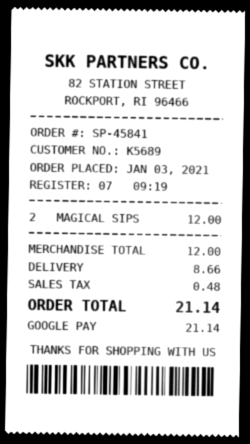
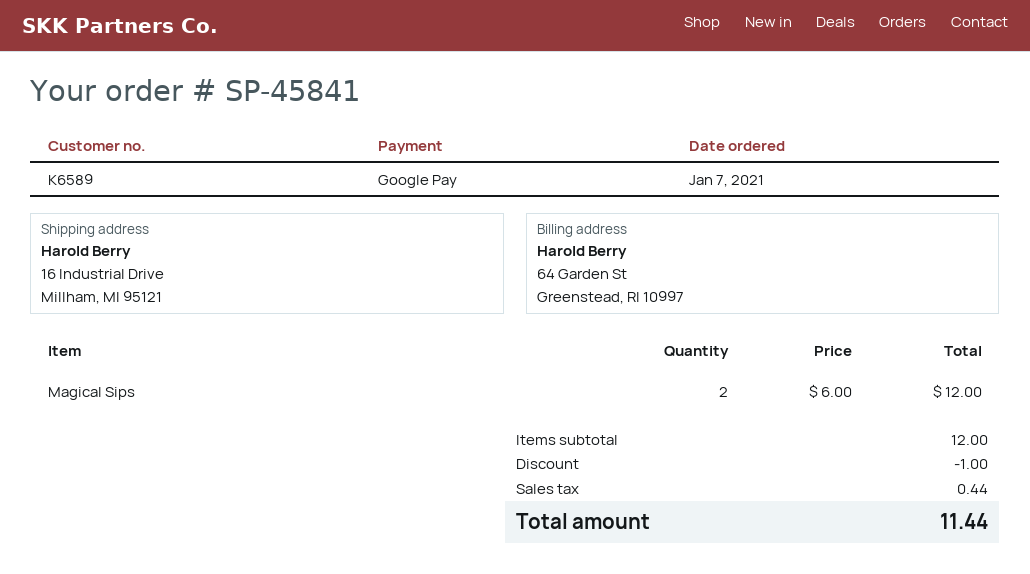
order date: 2021-01-03 -> 2021-01-07
customer number: K5689 -> K6589
discount: none -> 1.00
shipping: 8.66 -> none
tax: 0.48 -> 0.44
total: 21.14 -> 11.44

